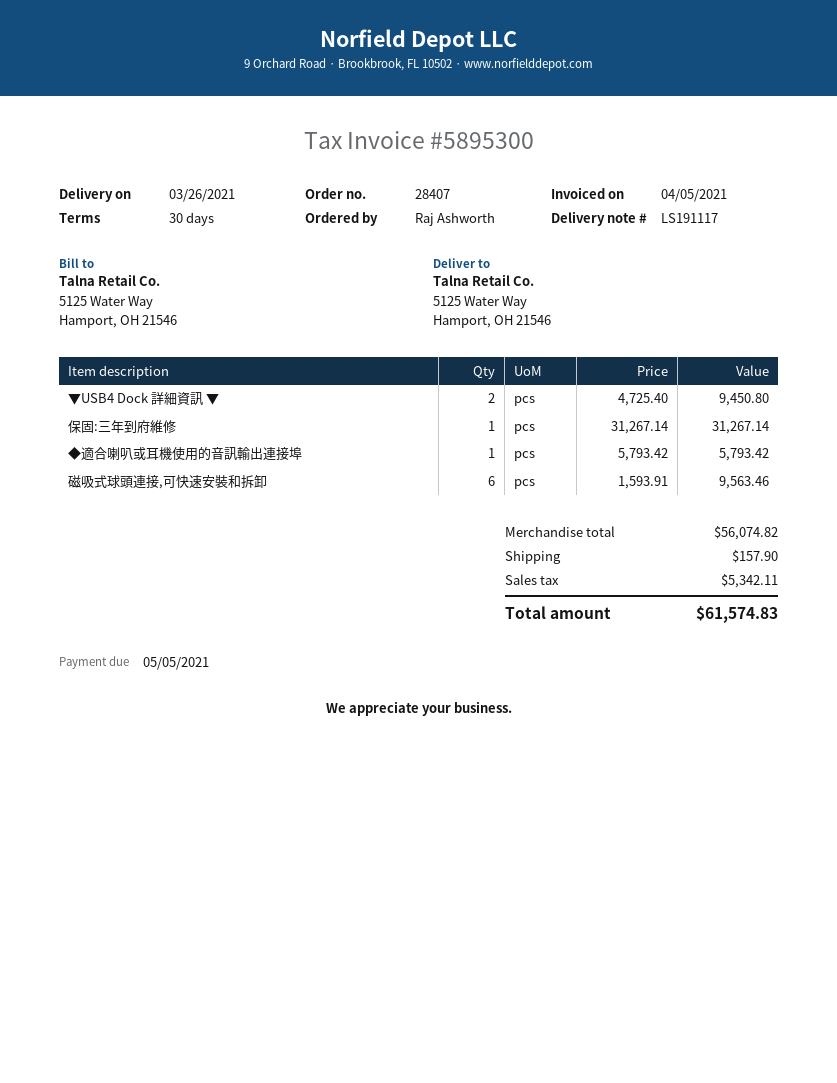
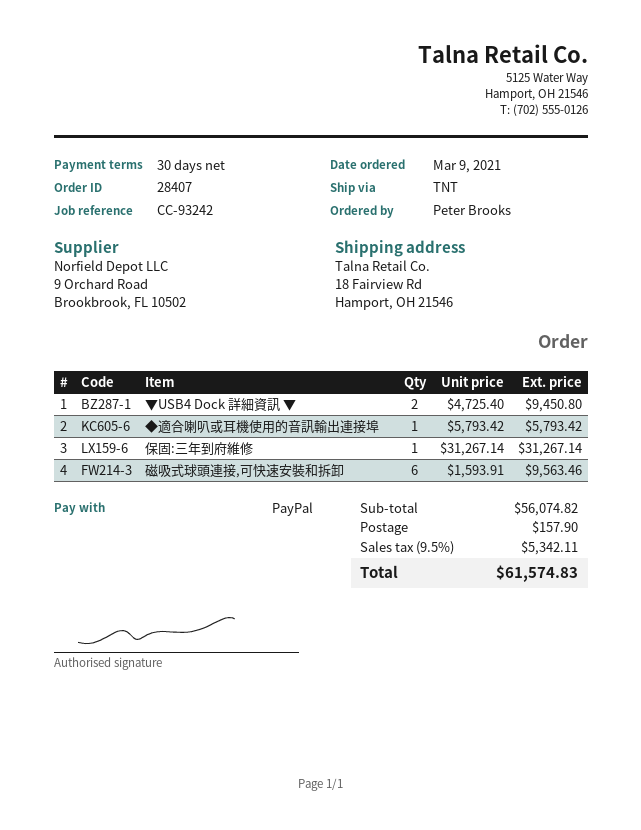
ordered by: Raj Ashworth -> Peter Brooks
ship to: 5125 Water Way, Hamport, OH 21546 -> 18 Fairview Rd, Hamport, OH 21546

